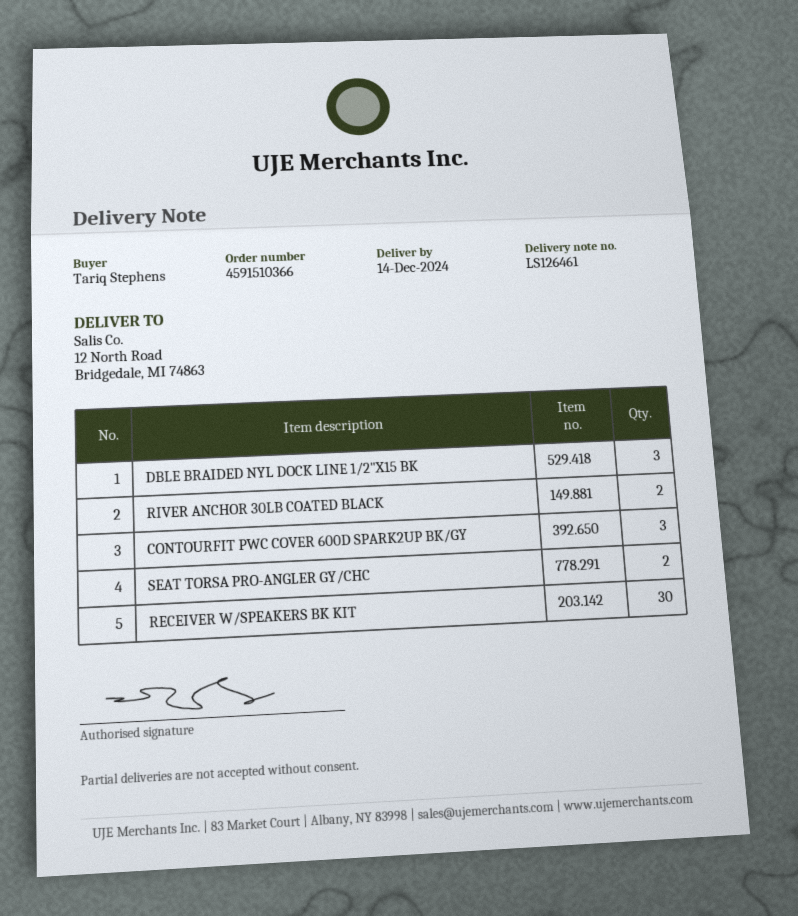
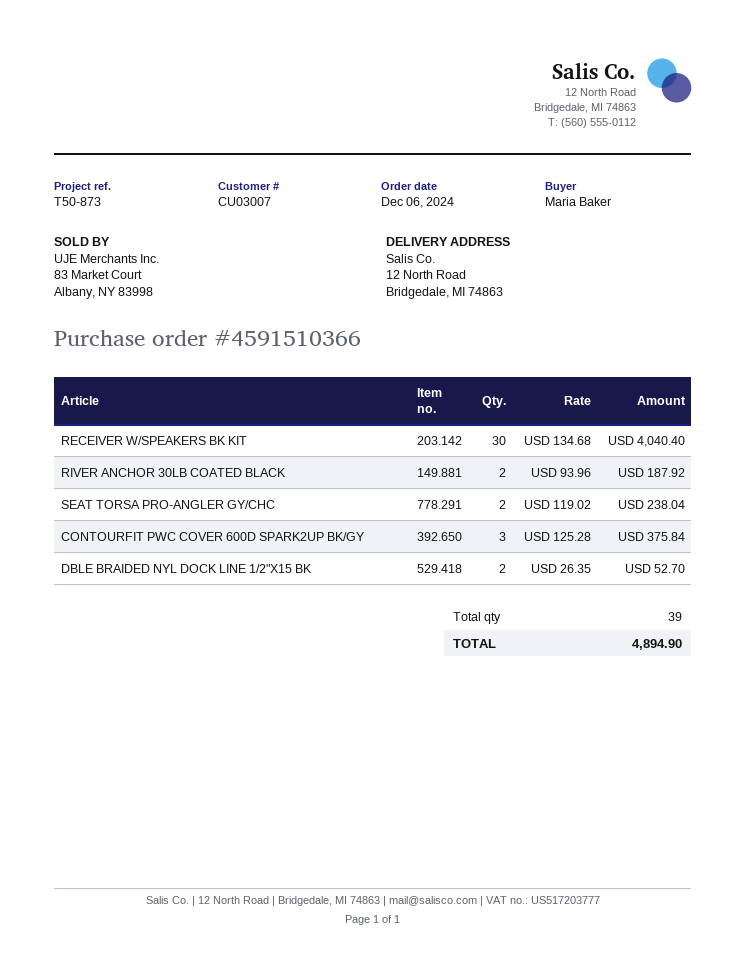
ordered by: Tariq Stephens -> Maria Baker
DBLE BRAIDED NYL DOCK LINE 1/2"X15 BK: 3 -> 2

